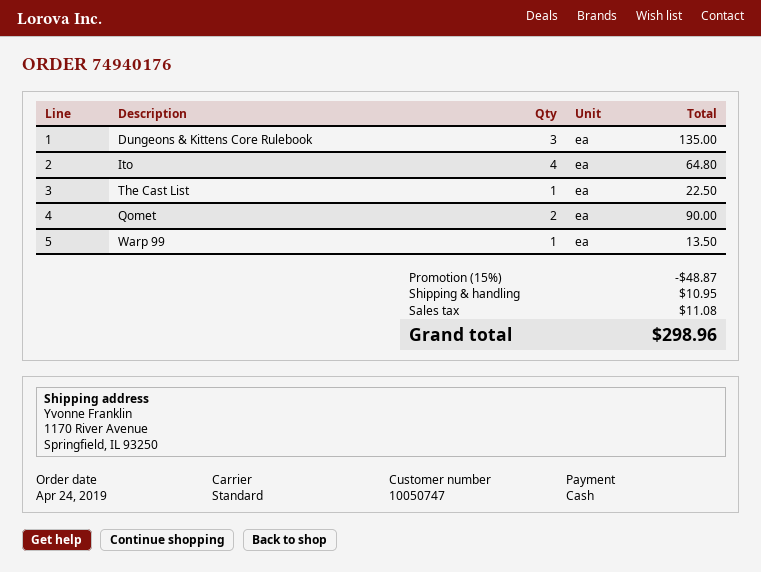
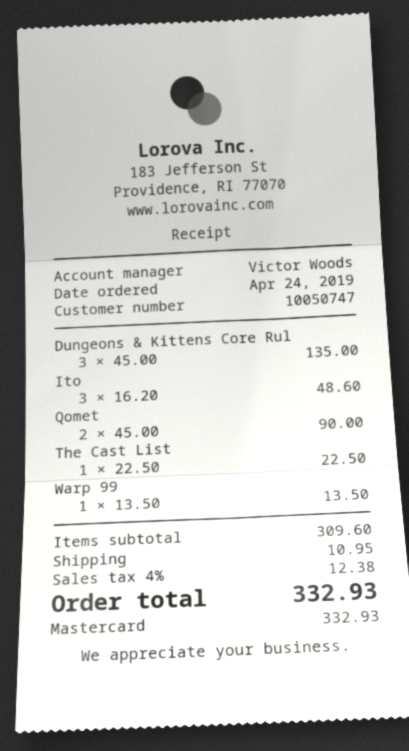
payment method: cash -> Mastercard
Ito: 4 for 64.80 -> 3 for 48.60
discount: 15% = 48.87 -> none
tax: 11.08 -> 12.38
total: 298.96 -> 332.93

